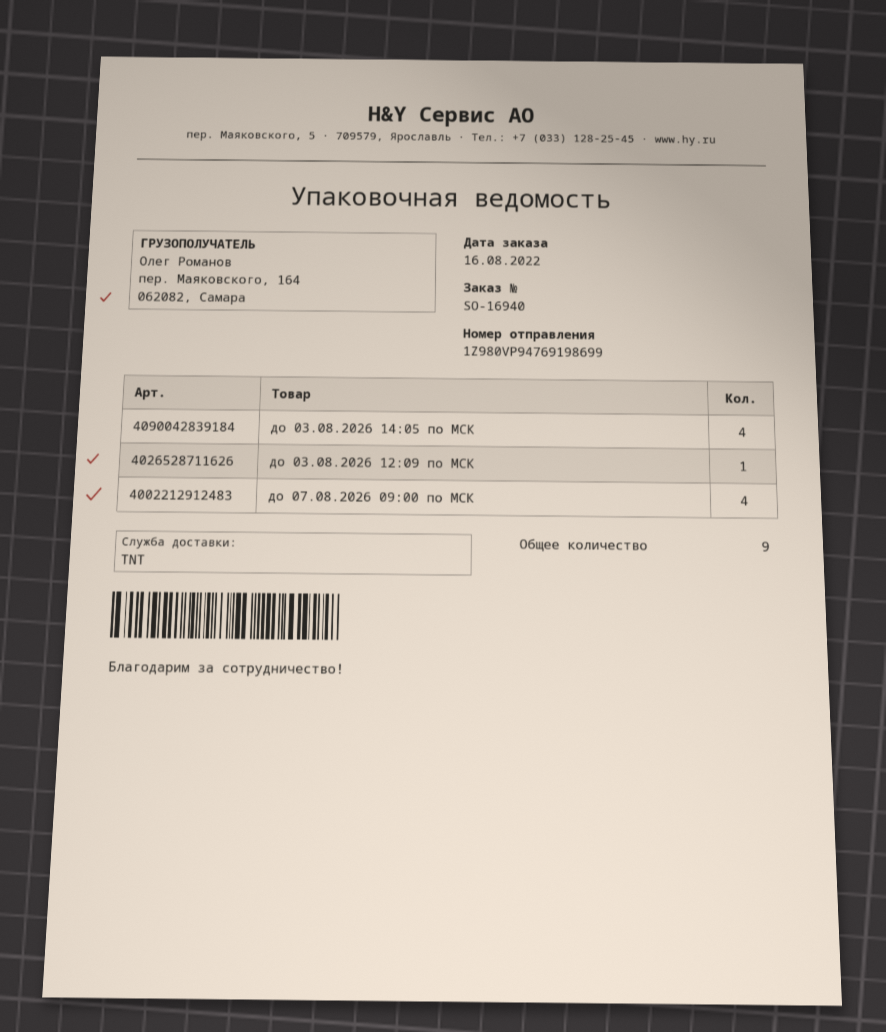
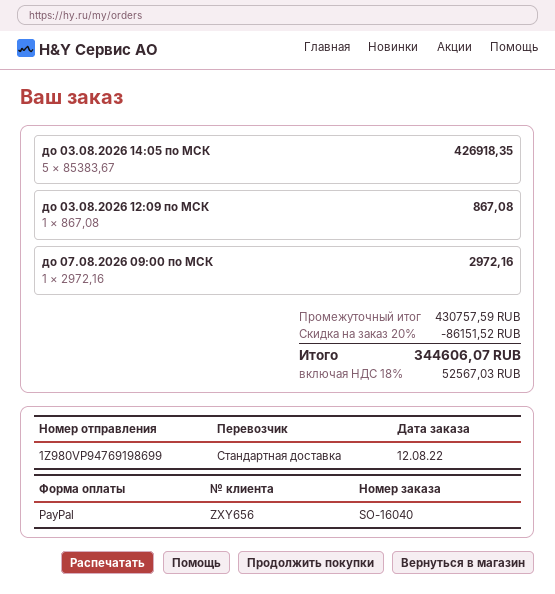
order number: SO-16940 -> SO-16040
order date: 2022-08-16 -> 2022-08-12
shipping method: TNT -> standard
до 03.08.2026 14:05 по МСК: 4 -> 5
до 07.08.2026 09:00 по МСК: 4 -> 1

